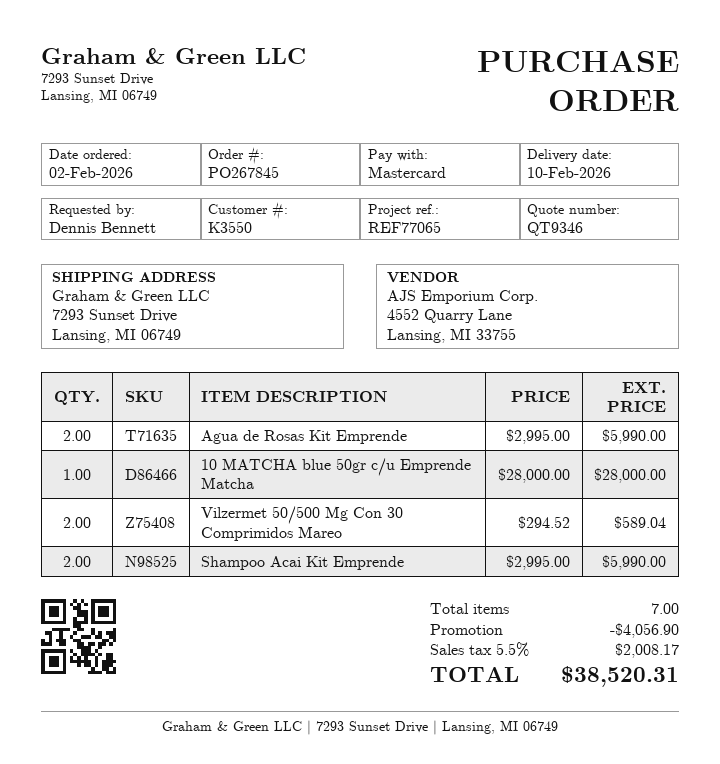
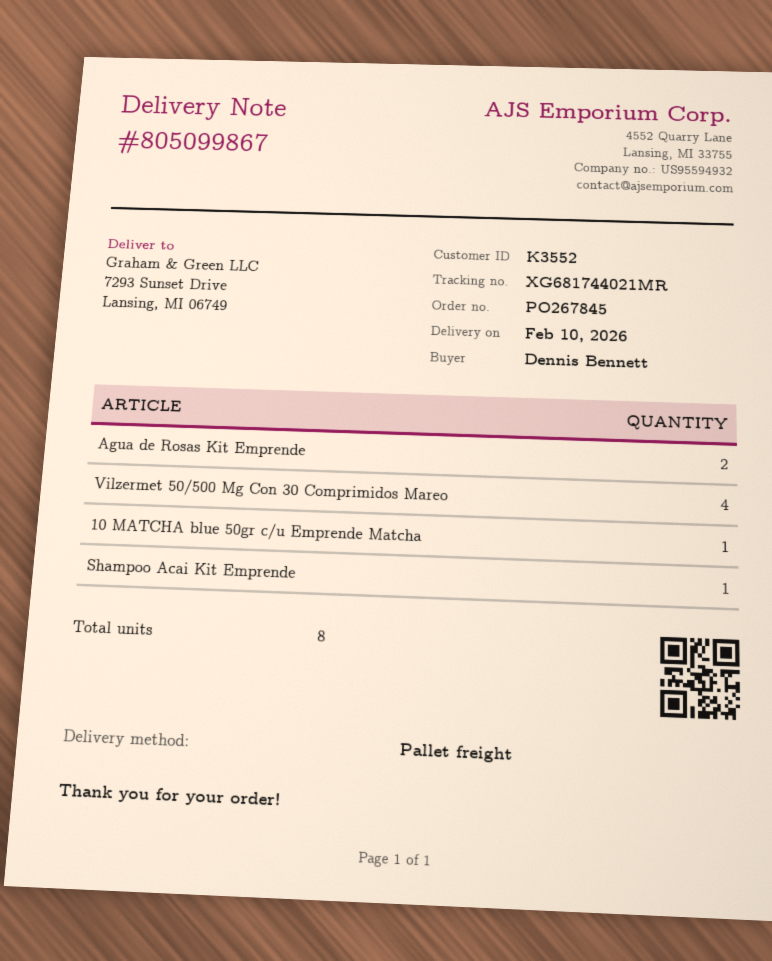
customer number: K3550 -> K3552
Vilzermet 50/500 Mg Con 30 Comprimidos Mareo: 2 -> 4
Shampoo Acai Kit Emprende: 2 -> 1
total quantity: 7 -> 8

